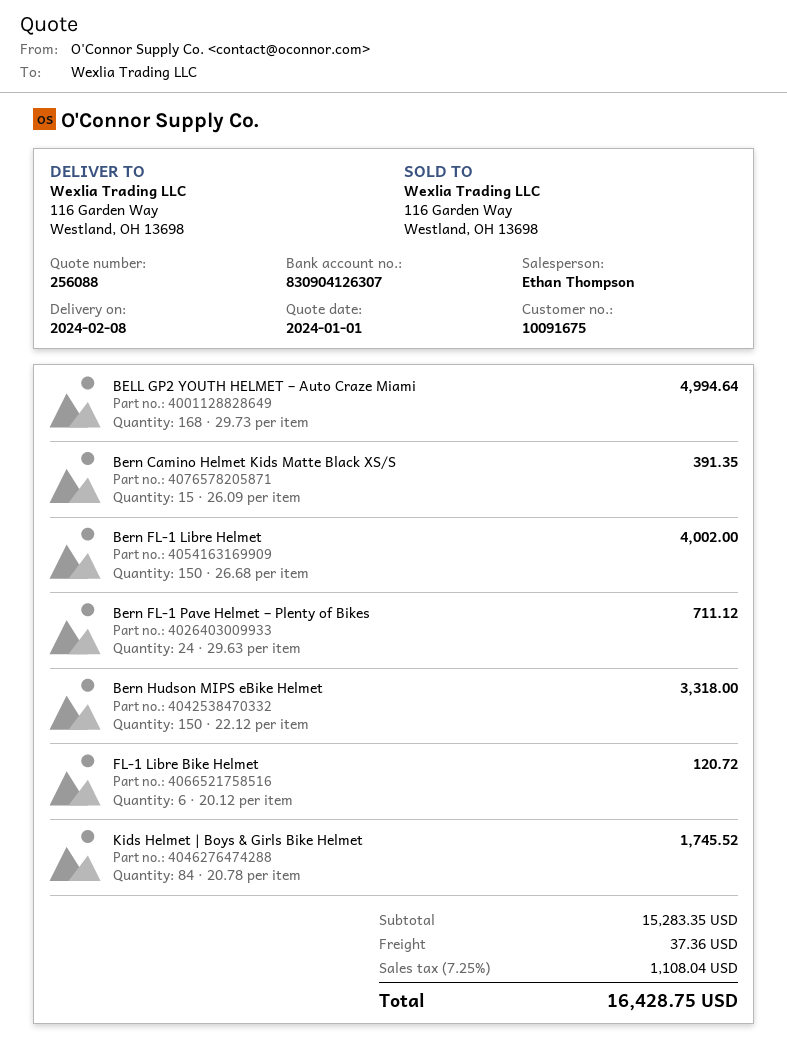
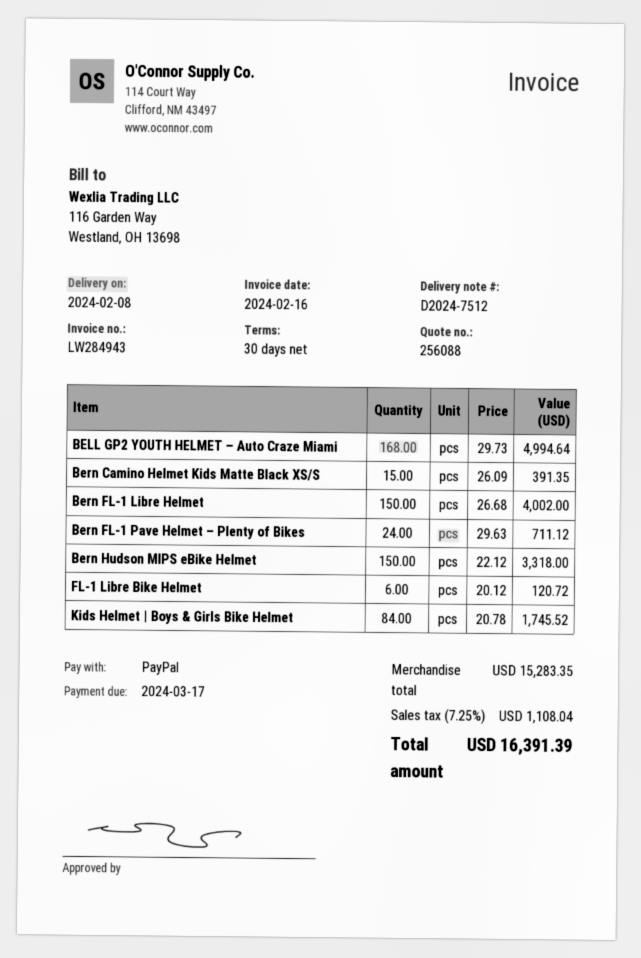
shipping: 37.36 -> none
total: 16428.75 -> 16391.39

